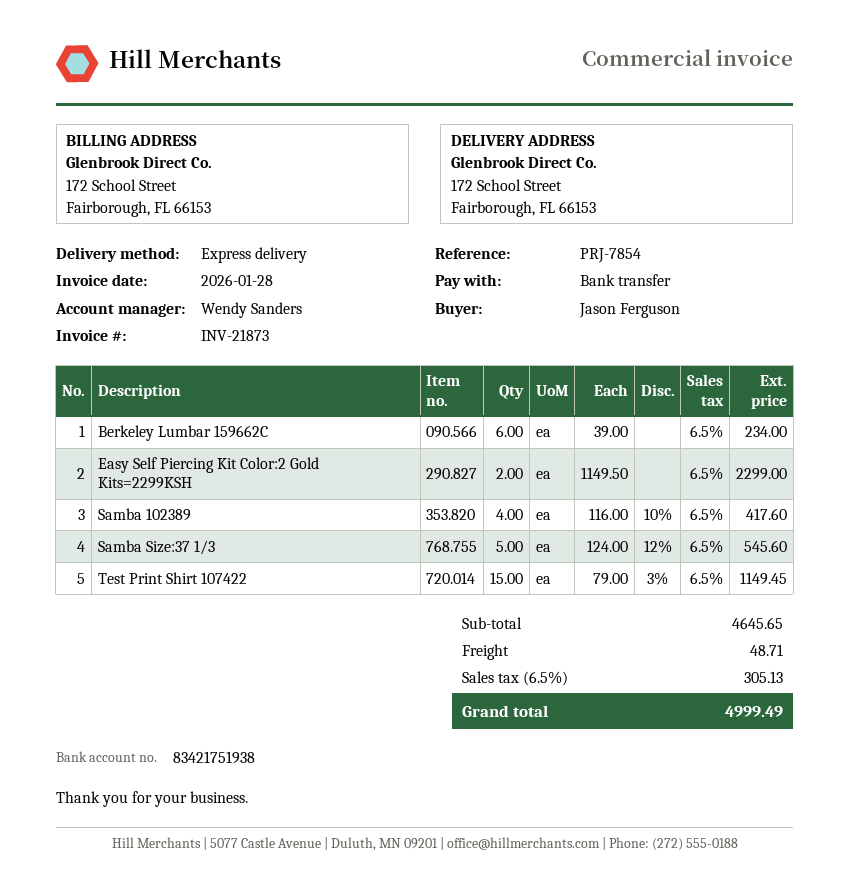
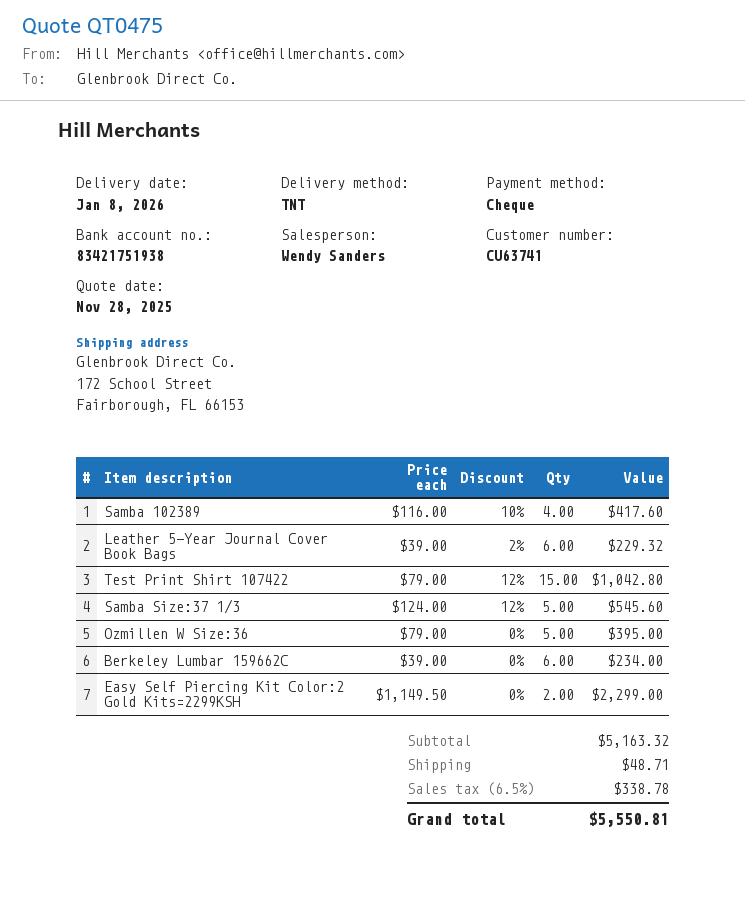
payment method: bank transfer -> cheque
shipping method: express -> TNT
Test Print Shirt 107422: 15 x 79.00 - 3% = 1149.45 -> 15 x 79.00 - 12% = 1042.80
Leather 5-Year Journal Cover Book Bags: none -> 6 x 39.00 - 2% = 229.32
Ozmillen W Size:36: none -> 5 x 79.00 = 395.00
subtotal: 4645.65 -> 5163.32
tax: 6.5% = 305.13 -> 6.5% = 338.78
total: 4999.49 -> 5550.81

